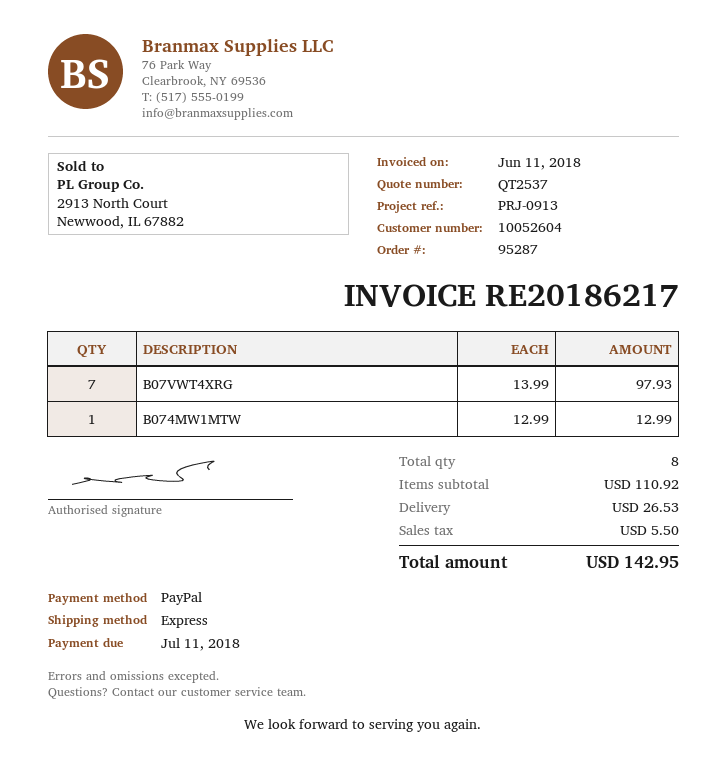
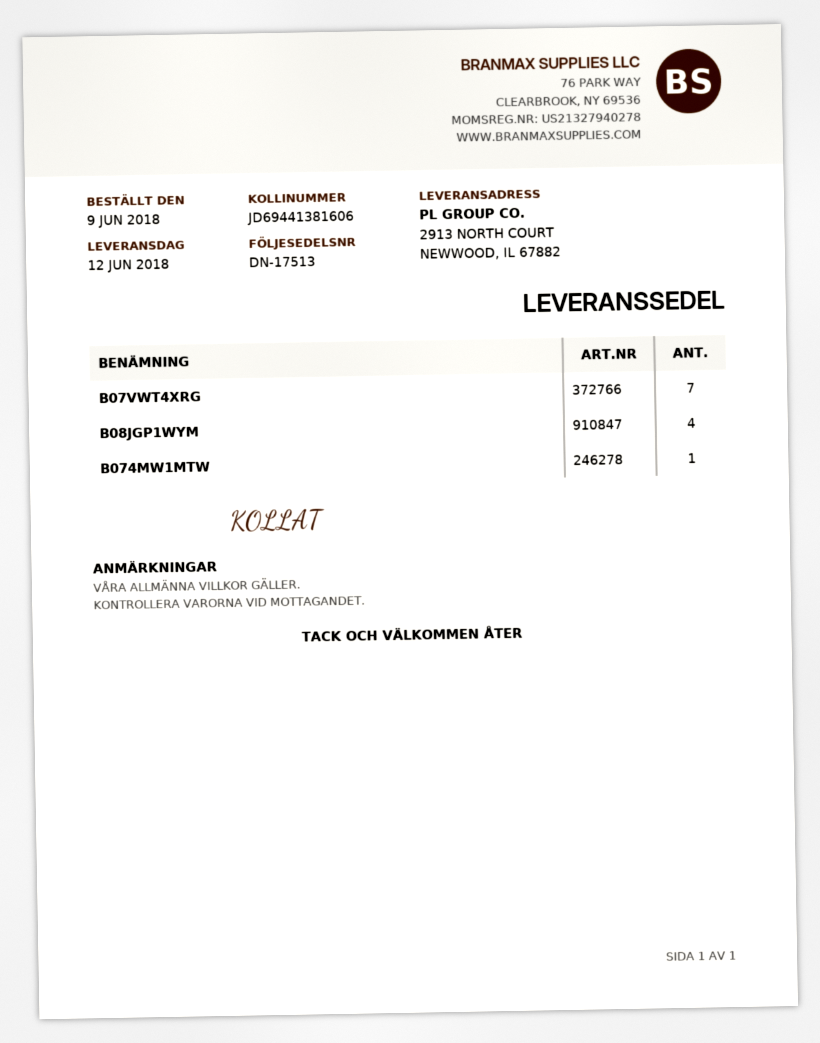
B08JGP1WYM: none -> 4

